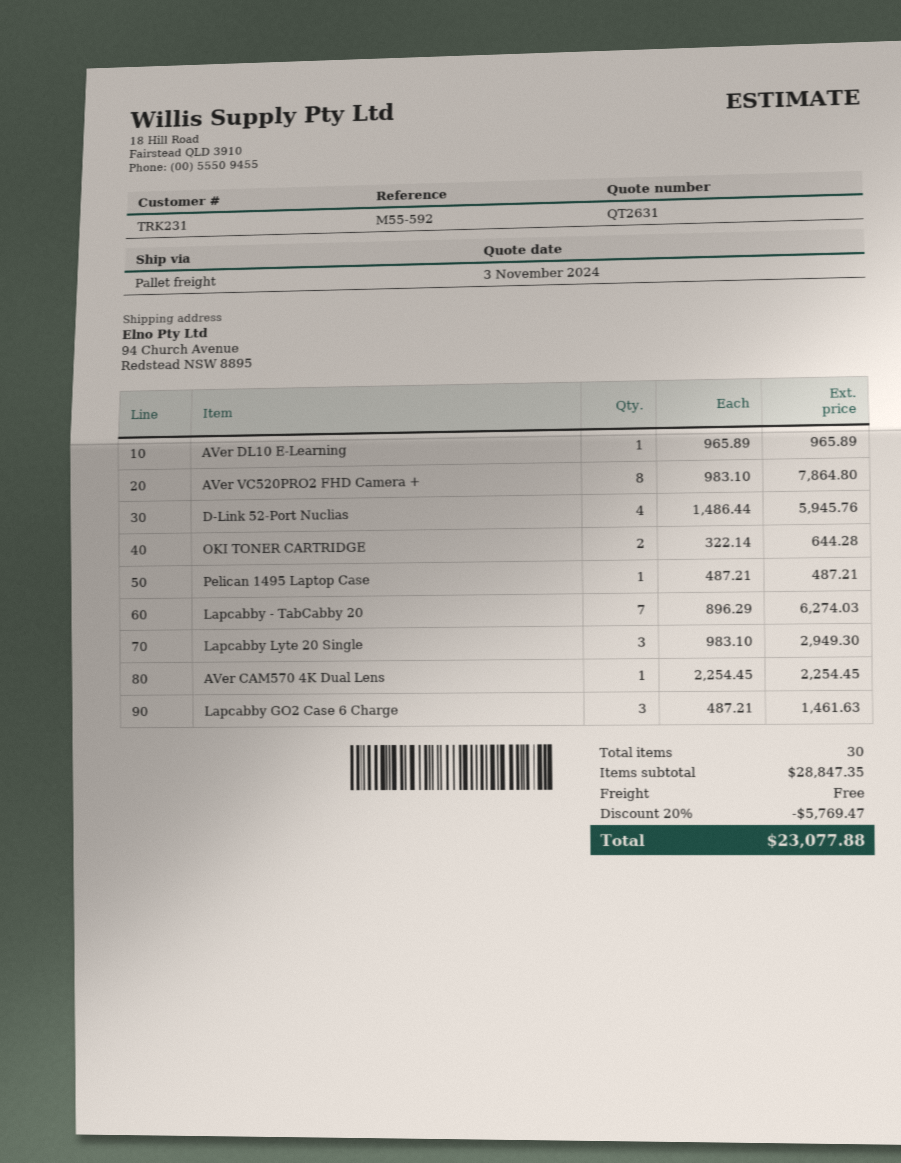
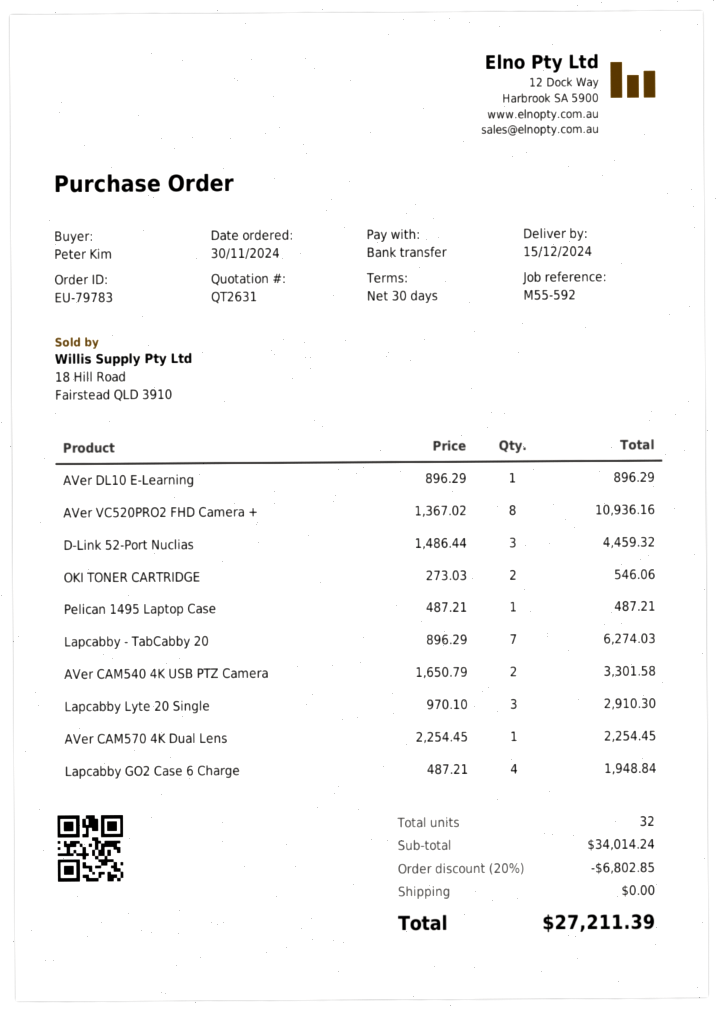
AVer DL10 E-Learning: 1 x 965.89 = 965.89 -> 1 x 896.29 = 896.29
AVer VC520PRO2 FHD Camera +: 8 x 983.10 = 7864.80 -> 8 x 1367.02 = 10936.16
D-Link 52-Port Nuclias: 4 x 1486.44 = 5945.76 -> 3 x 1486.44 = 4459.32
OKI TONER CARTRIDGE: 2 x 322.14 = 644.28 -> 2 x 273.03 = 546.06
Lapcabby Lyte 20 Single: 3 x 983.10 = 2949.30 -> 3 x 970.10 = 2910.30
Lapcabby GO2 Case 6 Charge: 3 x 487.21 = 1461.63 -> 4 x 487.21 = 1948.84
AVer CAM540 4K USB PTZ Camera: none -> 2 x 1650.79 = 3301.58
total quantity: 30 -> 32
subtotal: 28847.35 -> 34014.24
discount: 20% = 5769.47 -> 20% = 6802.85
total: 23077.88 -> 27211.39

